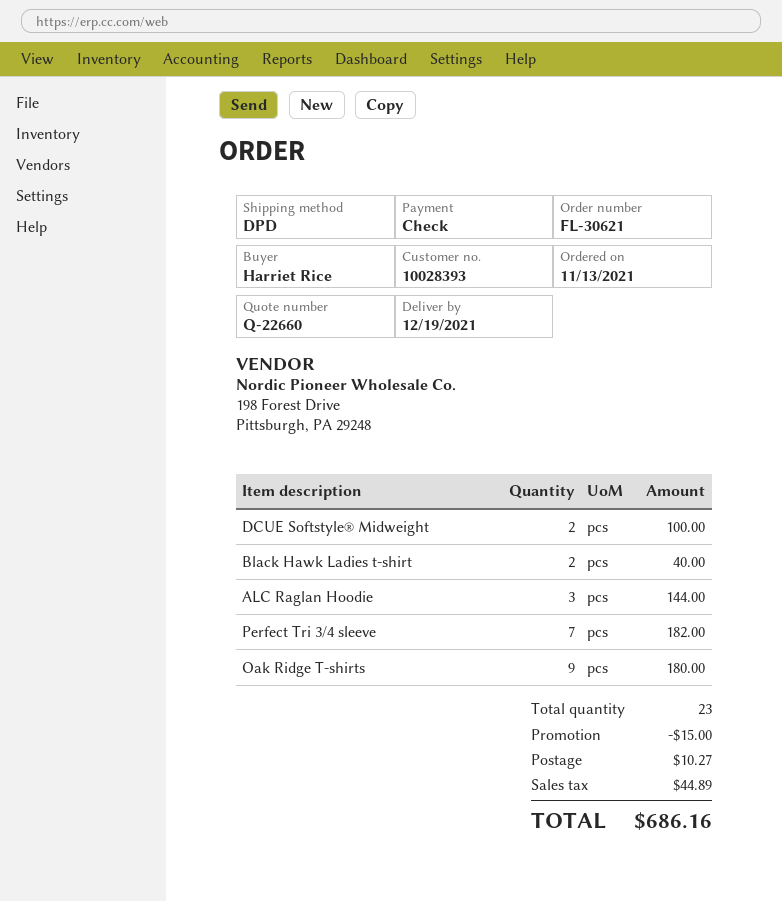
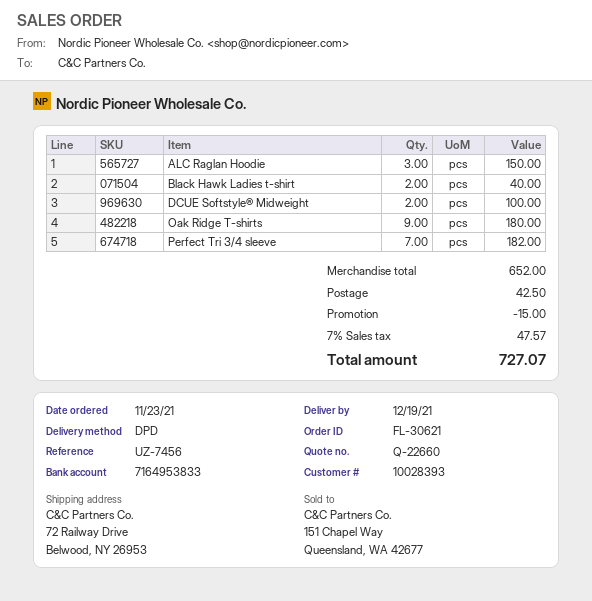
order date: 2021-11-13 -> 2021-11-23
ALC Raglan Hoodie: 3 for 144.00 -> 3 for 150.00
shipping: 10.27 -> 42.50
tax: 44.89 -> 47.57
total: 686.16 -> 727.07

